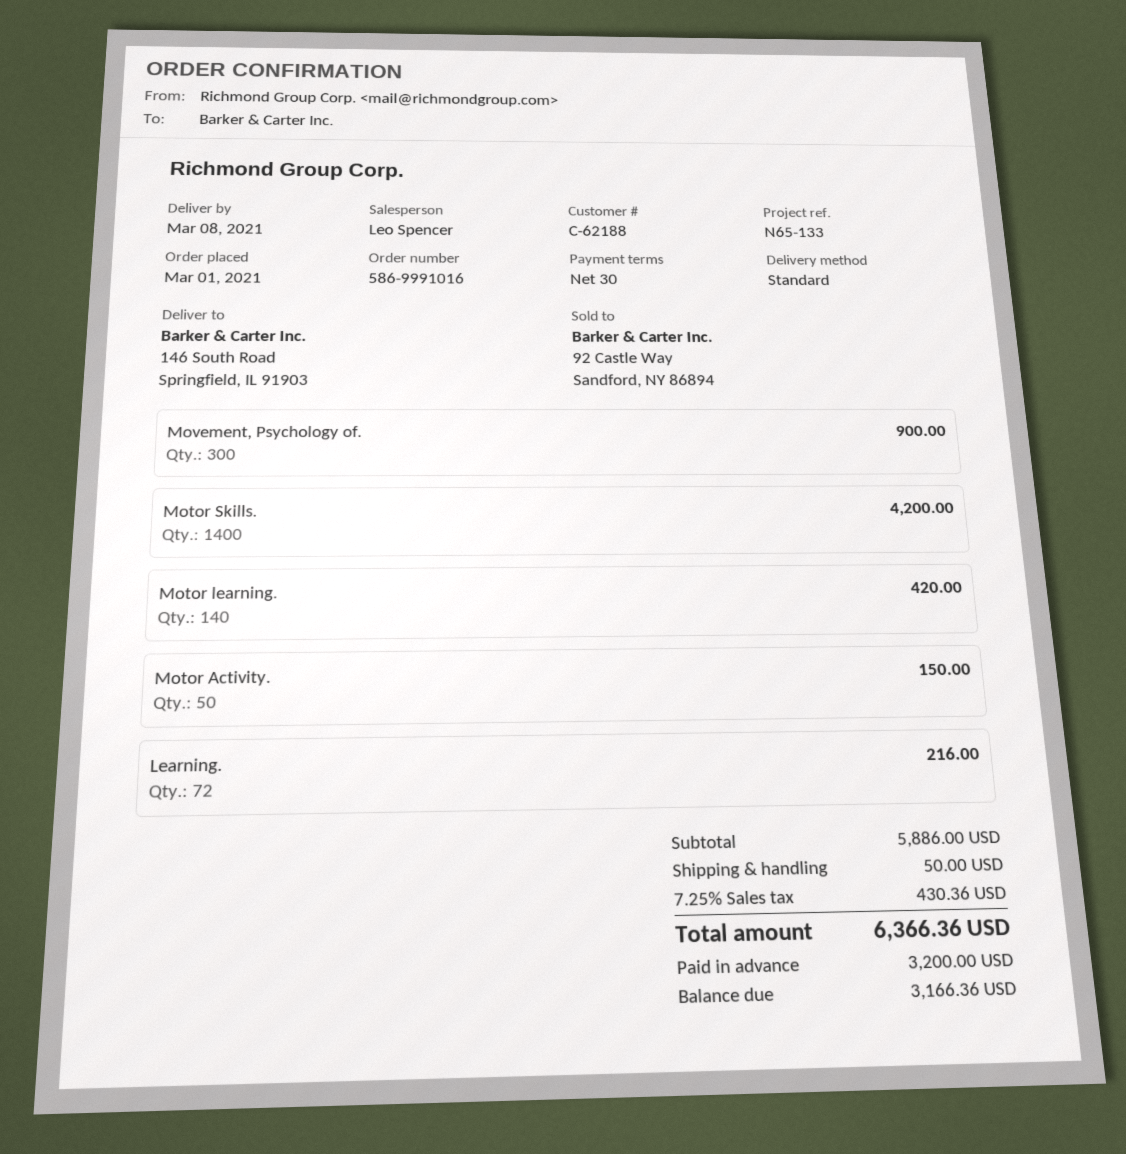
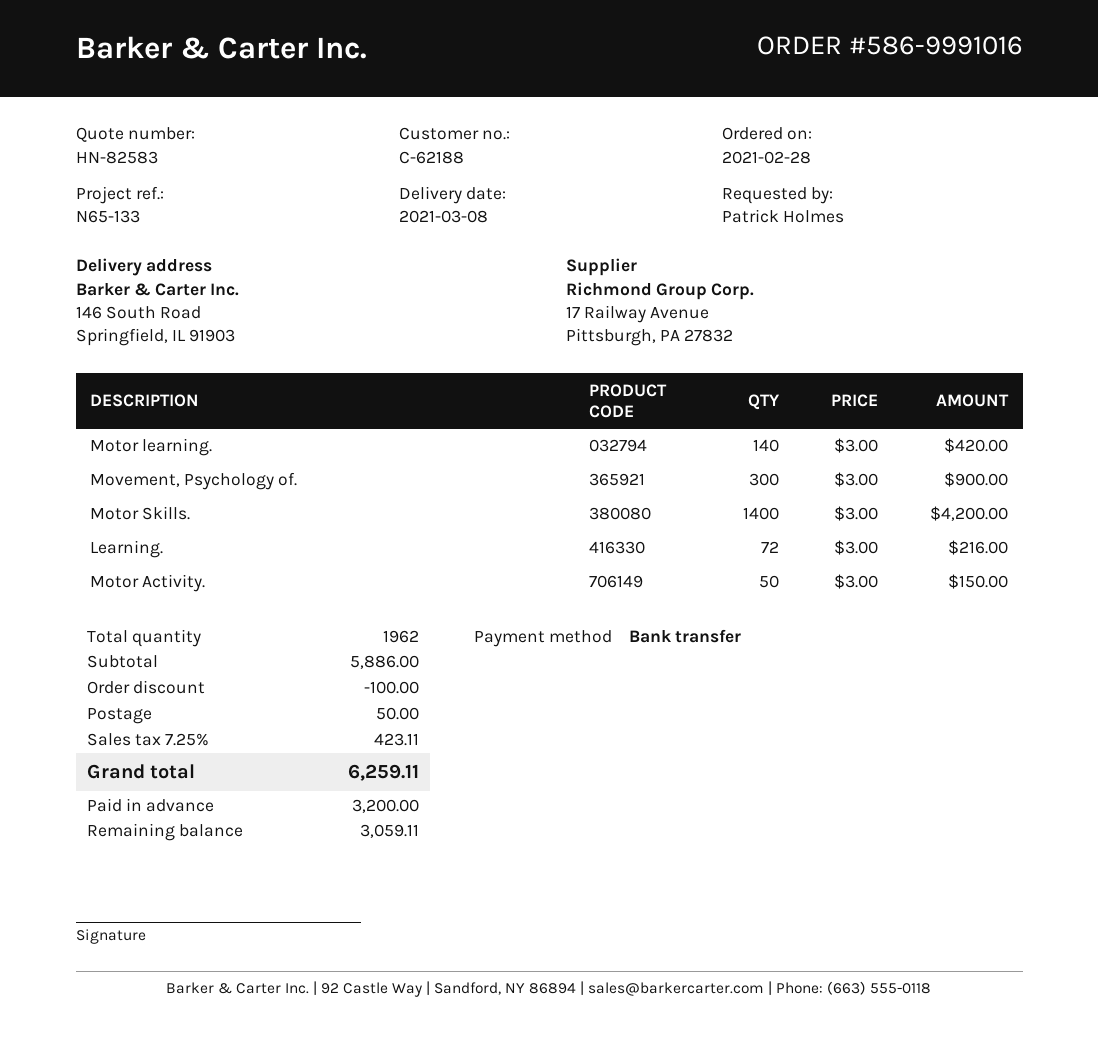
order date: 2021-03-01 -> 2021-02-28
discount: none -> 100.00
tax: 7.25% = 430.36 -> 7.25% = 423.11
total: 6366.36 -> 6259.11
balance: 3166.36 -> 3059.11

